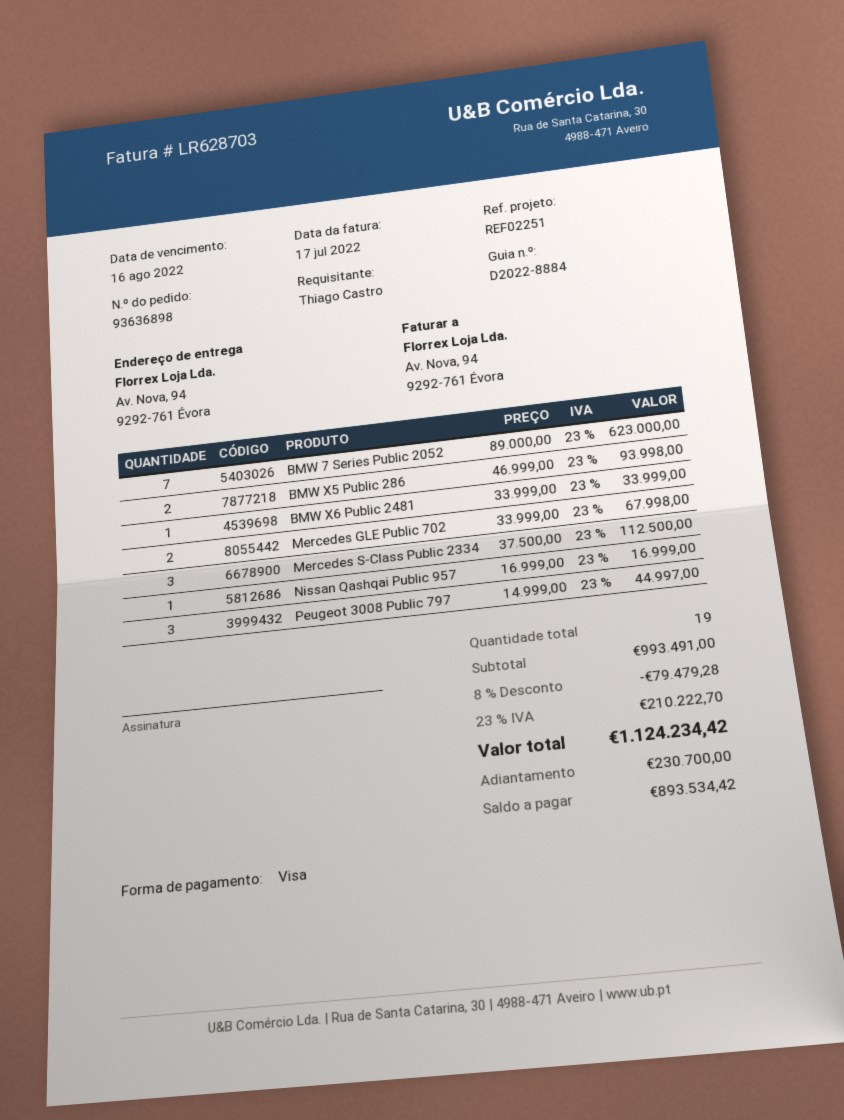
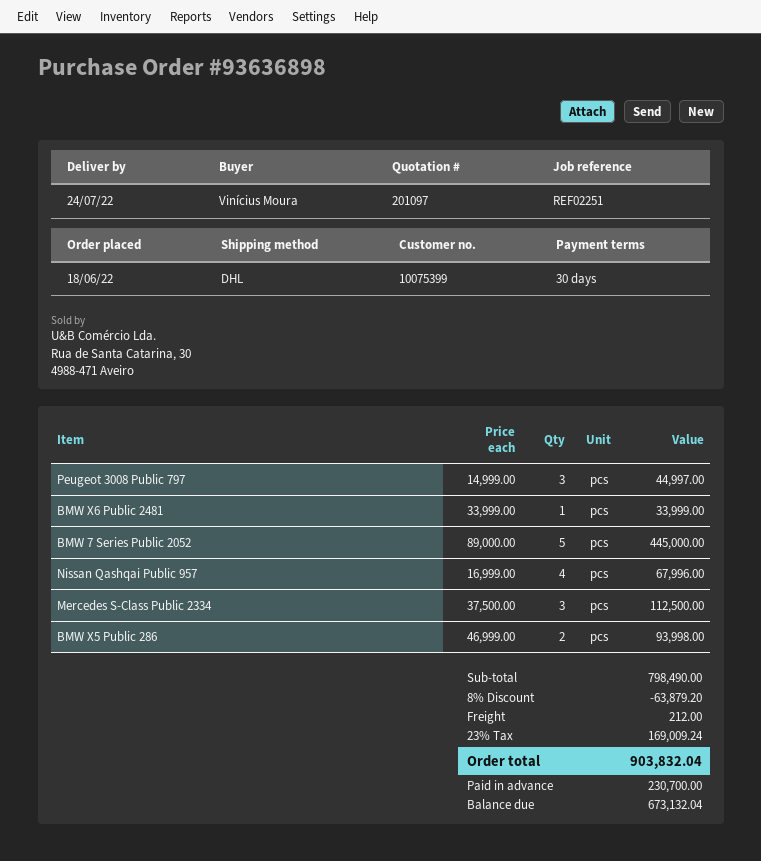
ordered by: Thiago Castro -> Vinícius Moura
BMW 7 Series Public 2052: 7 x 89000.00 = 623000.00 -> 5 x 89000.00 = 445000.00
Mercedes GLE Public 702: 2 x 33999.00 = 67998.00 -> none
Nissan Qashqai Public 957: 1 x 16999.00 = 16999.00 -> 4 x 16999.00 = 67996.00
subtotal: 993491.00 -> 798490.00
discount: 8% = 79479.28 -> 8% = 63879.20
shipping: none -> 212.00
tax: 23% = 210222.70 -> 23% = 169009.24
total: 1124234.42 -> 903832.04
balance: 893534.42 -> 673132.04

